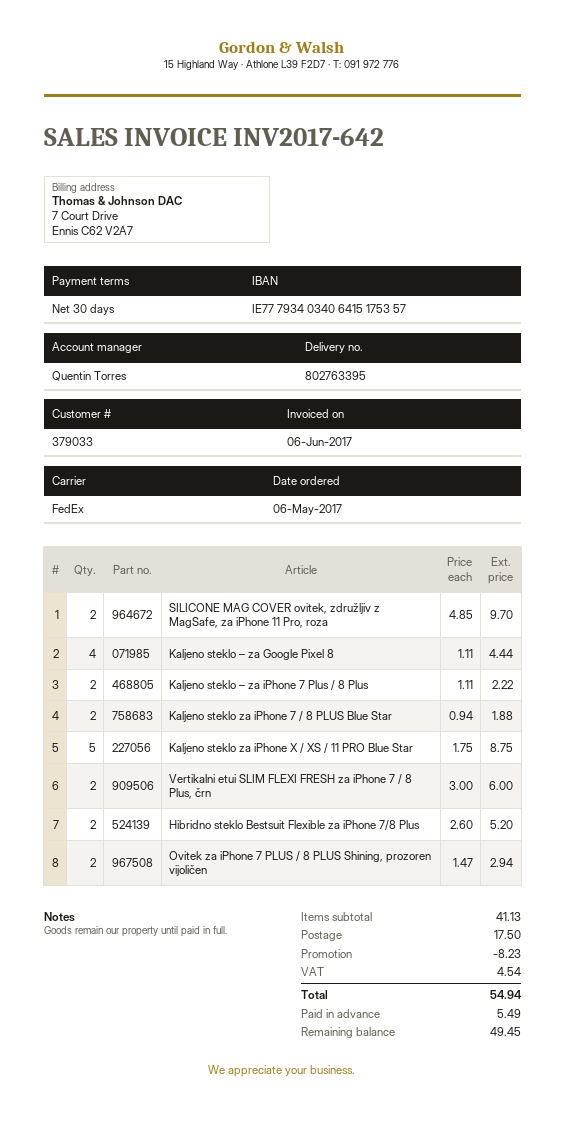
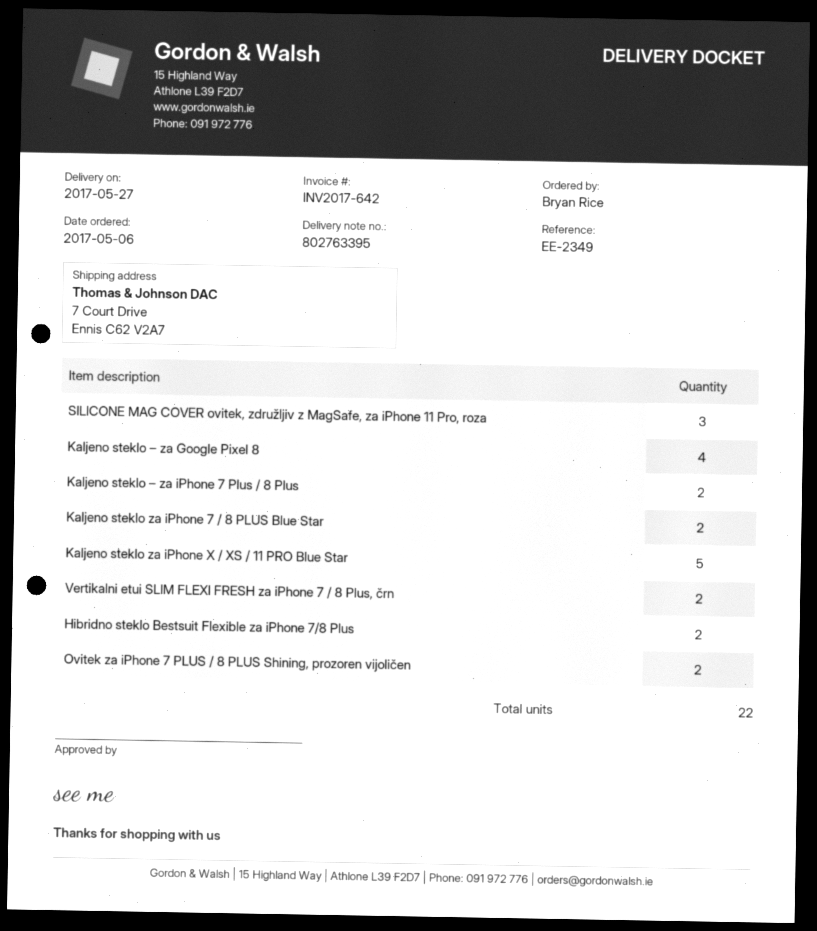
SILICONE MAG COVER ovitek, združljiv z MagSafe, za iPhone 11 Pro, roza: 2 -> 3

